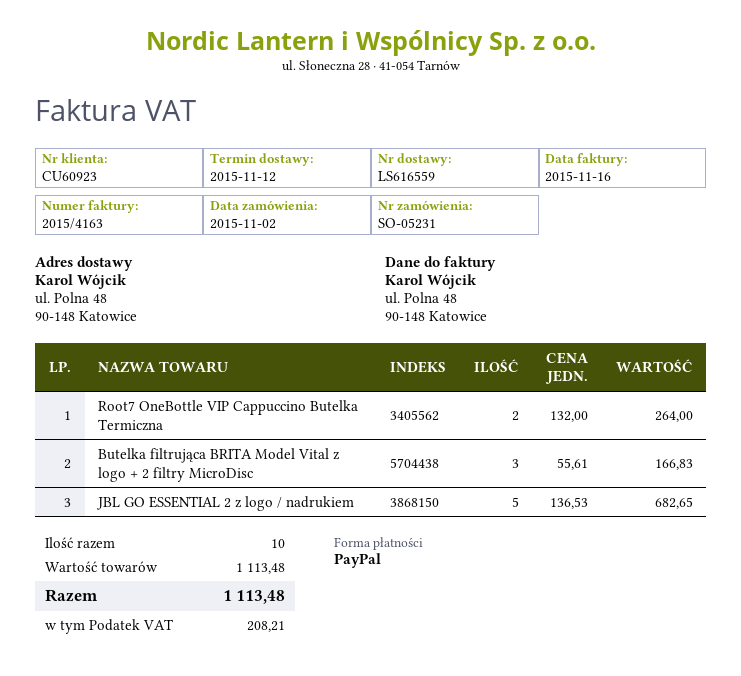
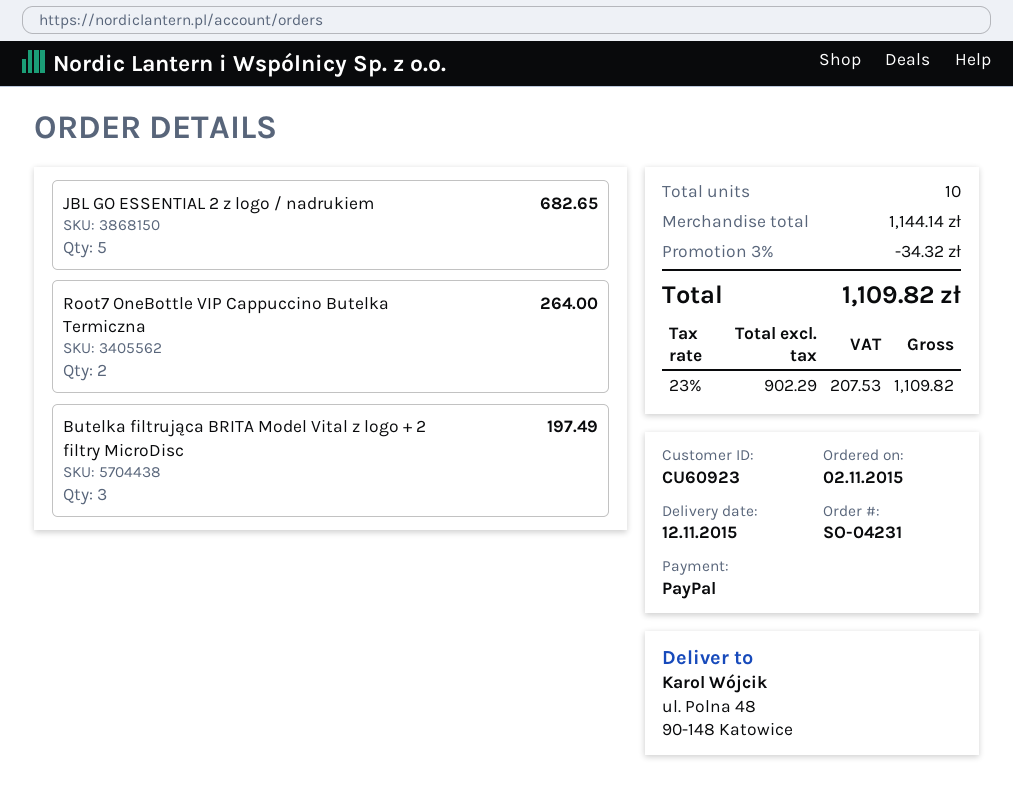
order number: SO-05231 -> SO-04231
Butelka filtrująca BRITA Model Vital z logo + 2 filtry MicroDisc: 3 for 166.83 -> 3 for 197.49
subtotal: 1113.48 -> 1144.14
discount: none -> 3% = 34.32
tax: 208.21 -> 207.53
total: 1113.48 -> 1109.82

